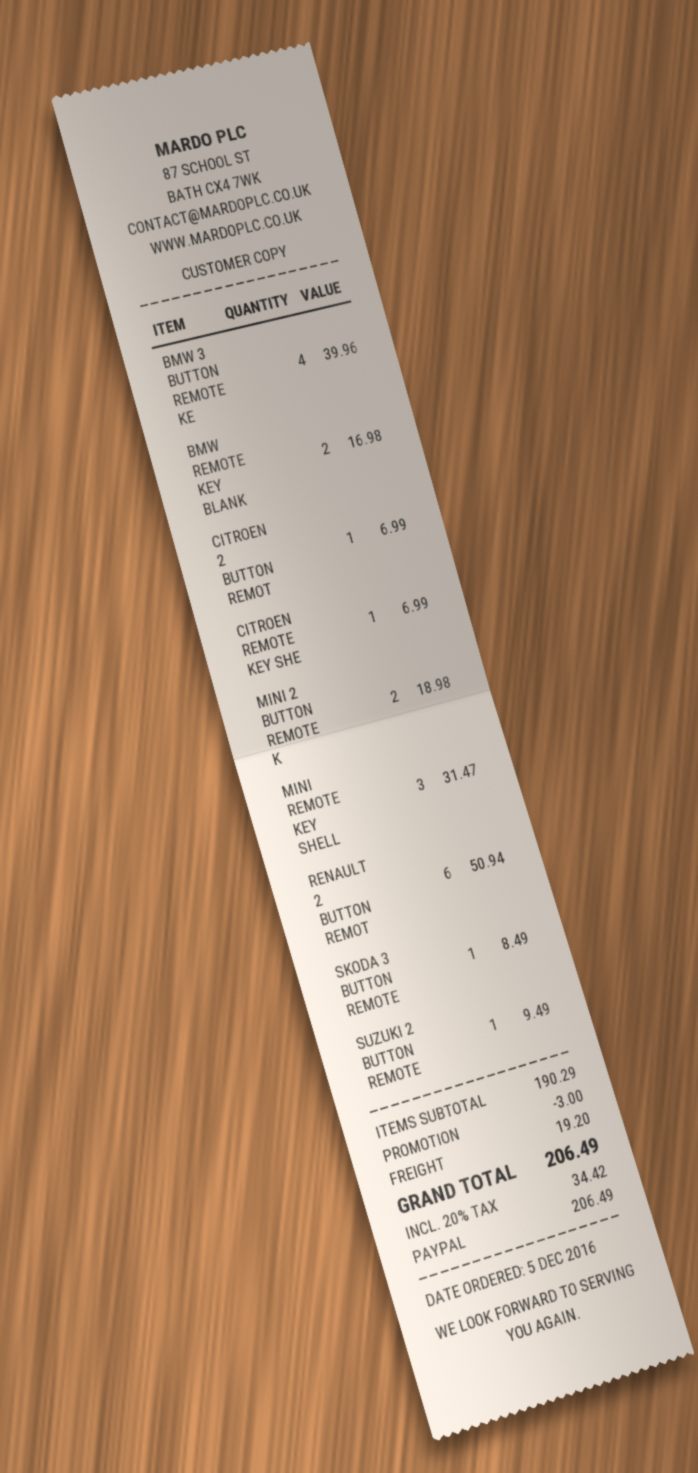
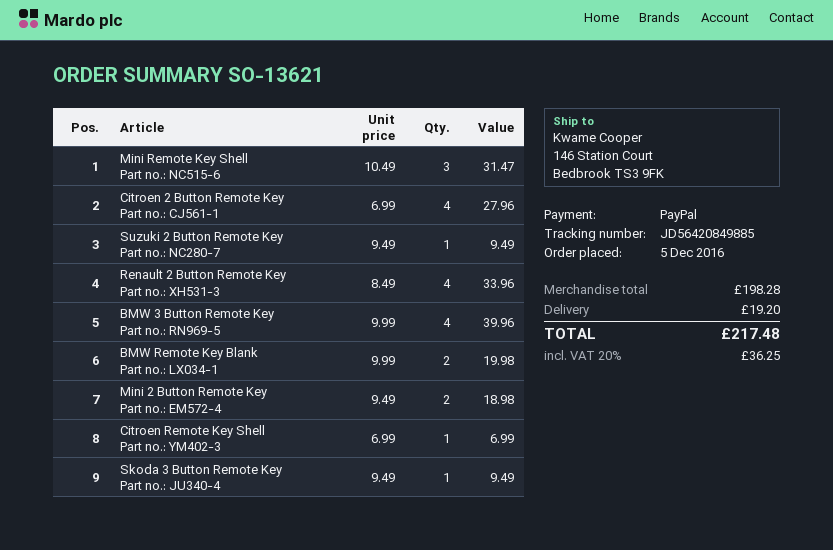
BMW REMOTE KEY BLANK: 2 for 16.98 -> 2 for 19.98
CITROEN 2 BUTTON REMOT: 1 for 6.99 -> 4 for 27.96
RENAULT 2 BUTTON REMOT: 6 for 50.94 -> 4 for 33.96
SKODA 3 BUTTON REMOTE: 1 for 8.49 -> 1 for 9.49
subtotal: 190.29 -> 198.28
discount: 3.00 -> none
tax: 20% = 34.42 -> 20% = 36.25
total: 206.49 -> 217.48

